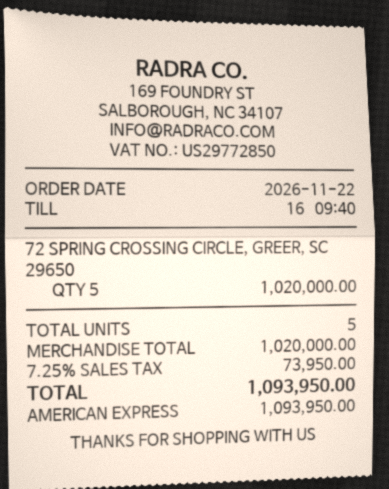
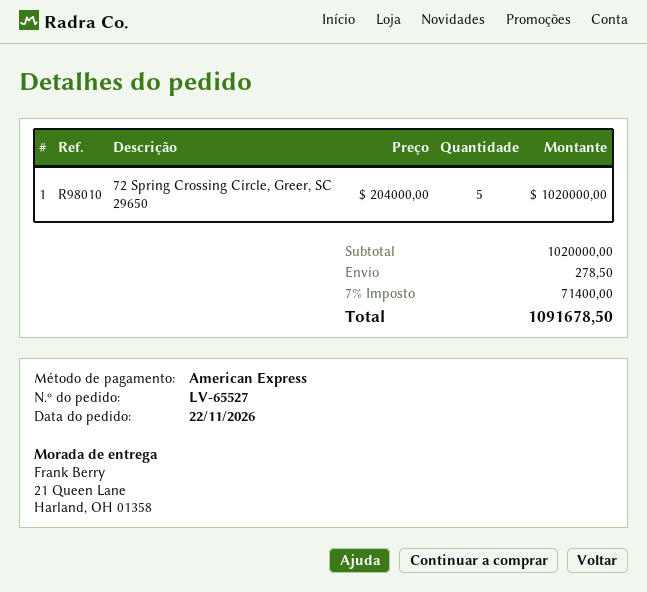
shipping: none -> 278.50
tax: 7.25% = 73950.00 -> 7% = 71400.00
total: 1093950.00 -> 1091678.50

